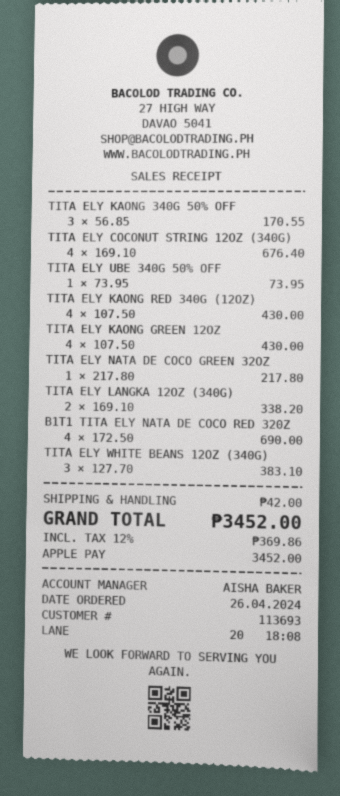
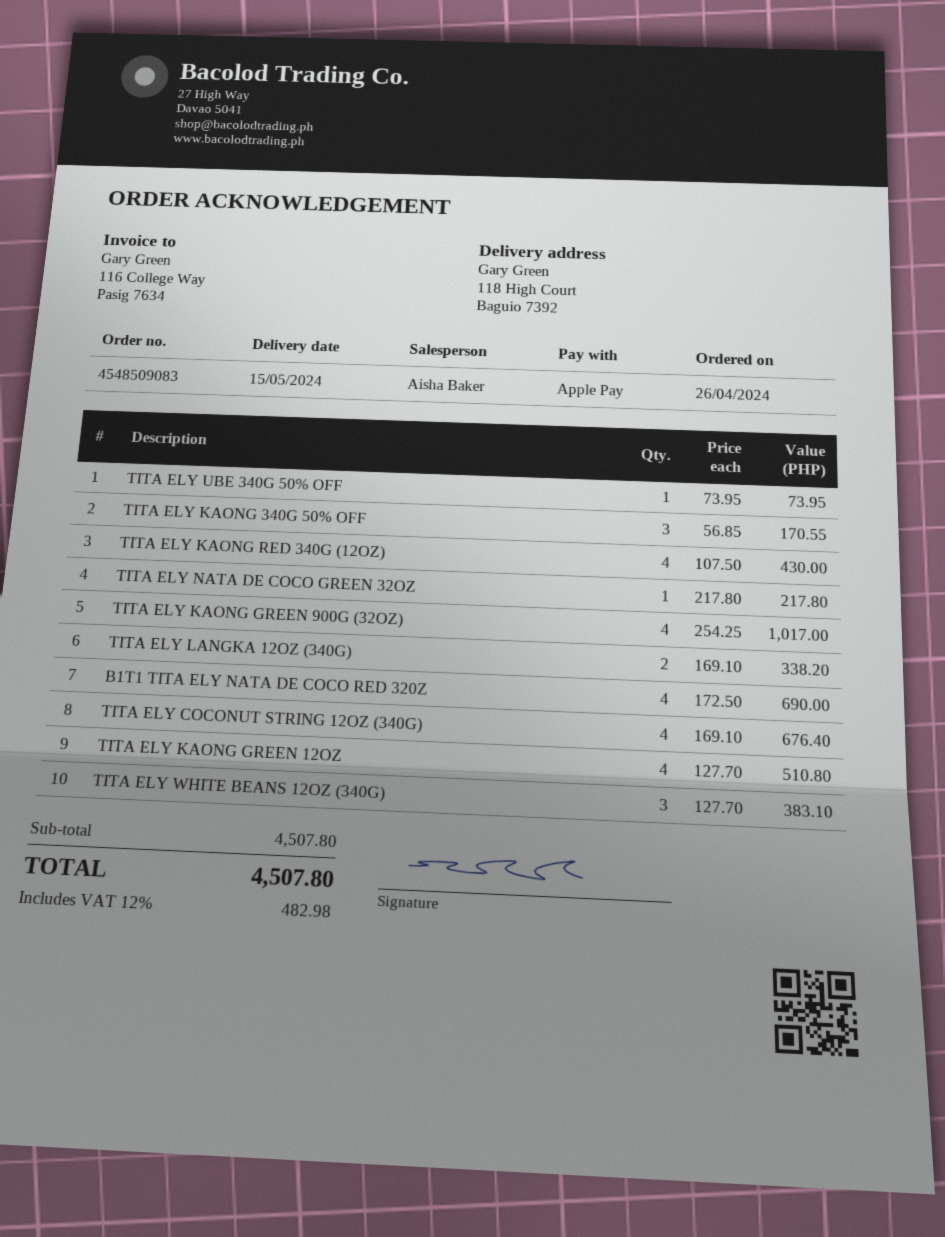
TITA ELY KAONG GREEN 12OZ: 4 x 107.50 = 430.00 -> 4 x 127.70 = 510.80
TITA ELY KAONG GREEN 900G (32OZ): none -> 4 x 254.25 = 1017.00
shipping: 42.00 -> none
tax: 12% = 369.86 -> 12% = 482.98
total: 3452.00 -> 4507.80

